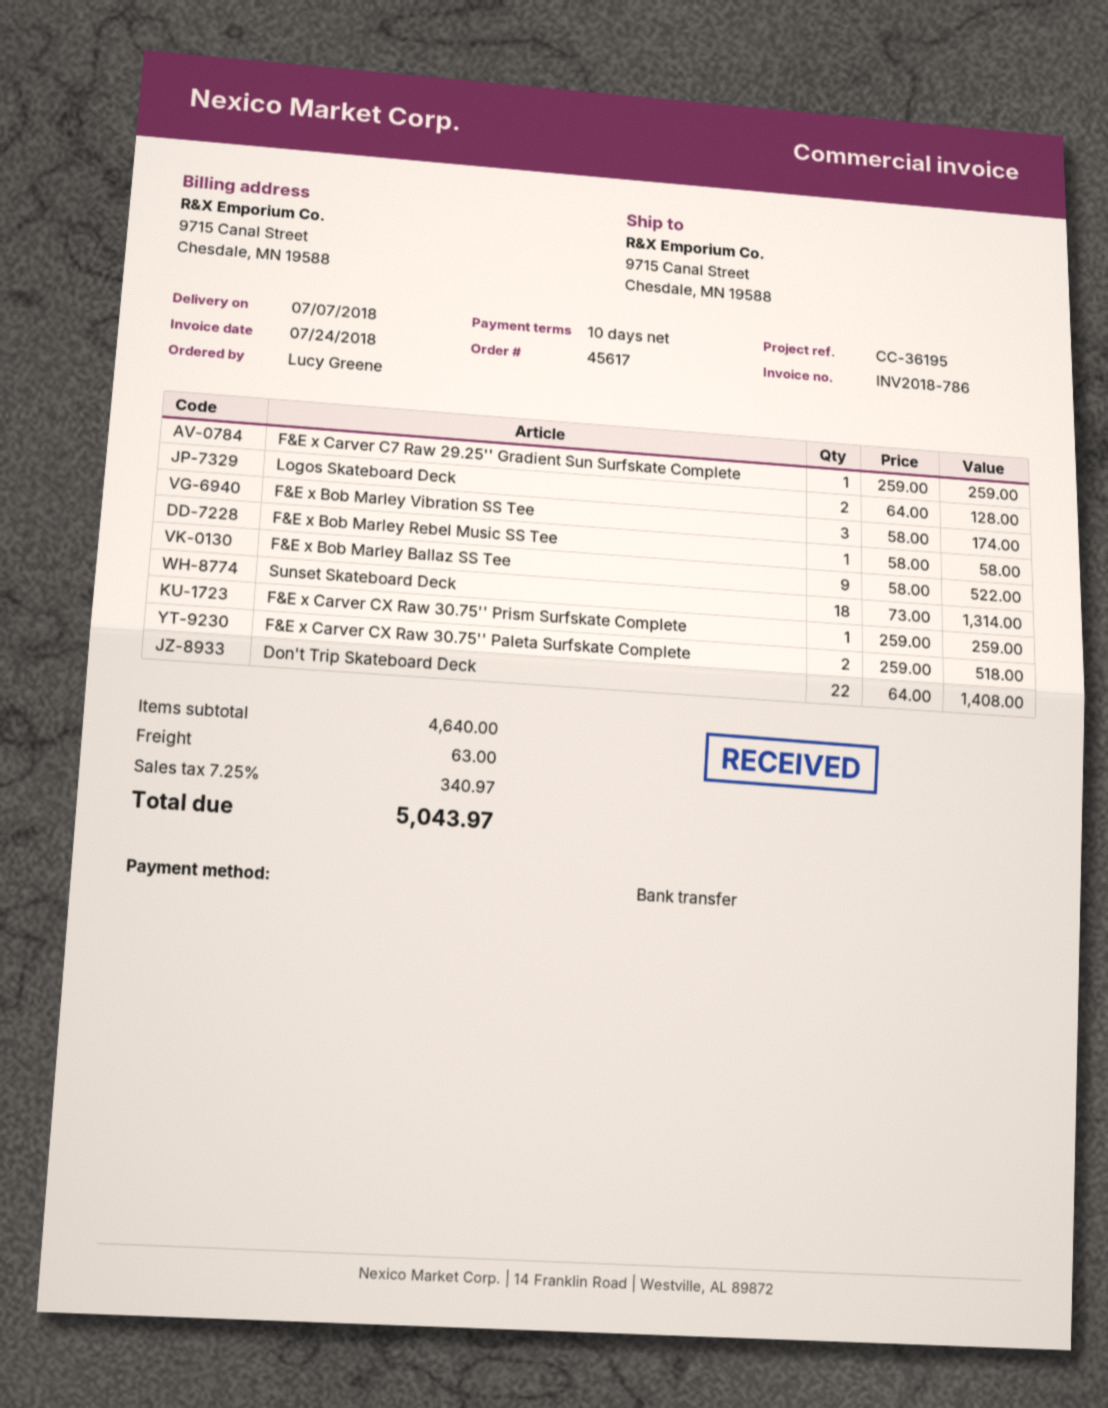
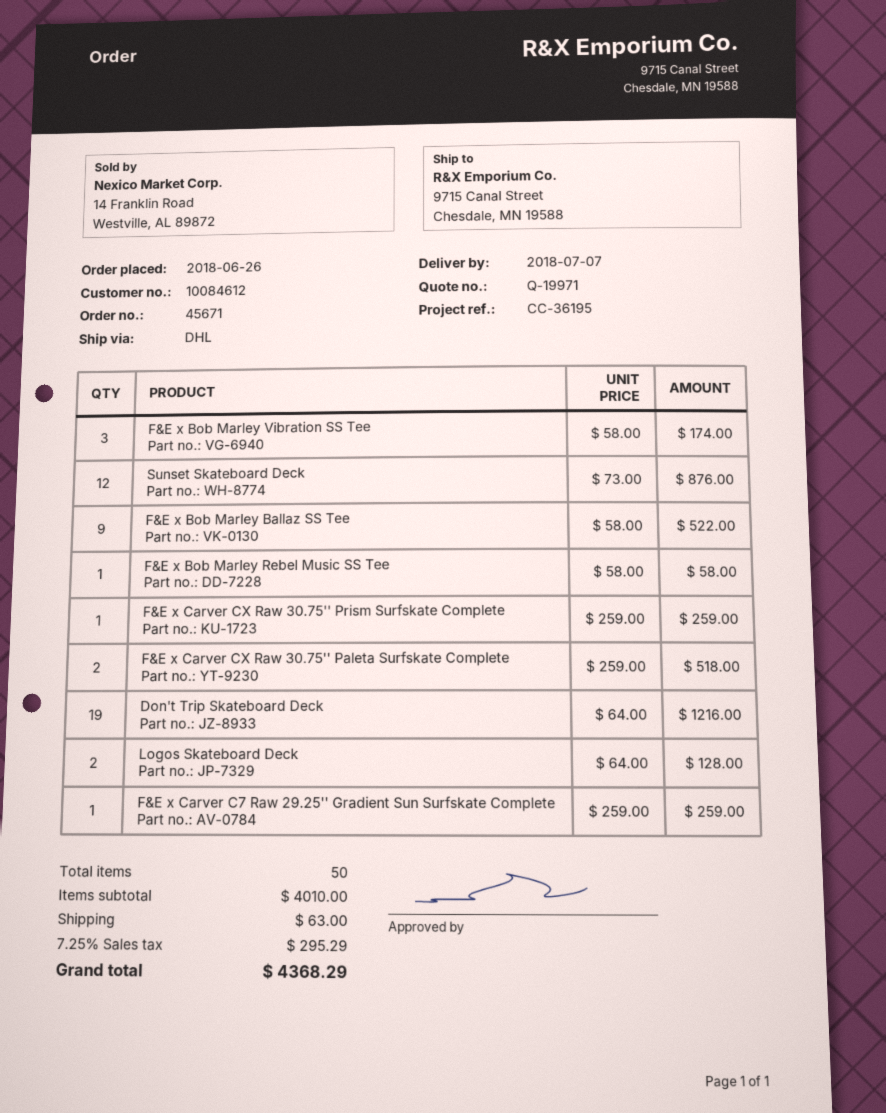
order number: 45617 -> 45671
Sunset Skateboard Deck: 18 x 73.00 = 1314.00 -> 12 x 73.00 = 876.00
Don't Trip Skateboard Deck: 22 x 64.00 = 1408.00 -> 19 x 64.00 = 1216.00
subtotal: 4640.00 -> 4010.00
tax: 7.25% = 340.97 -> 7.25% = 295.29
total: 5043.97 -> 4368.29

